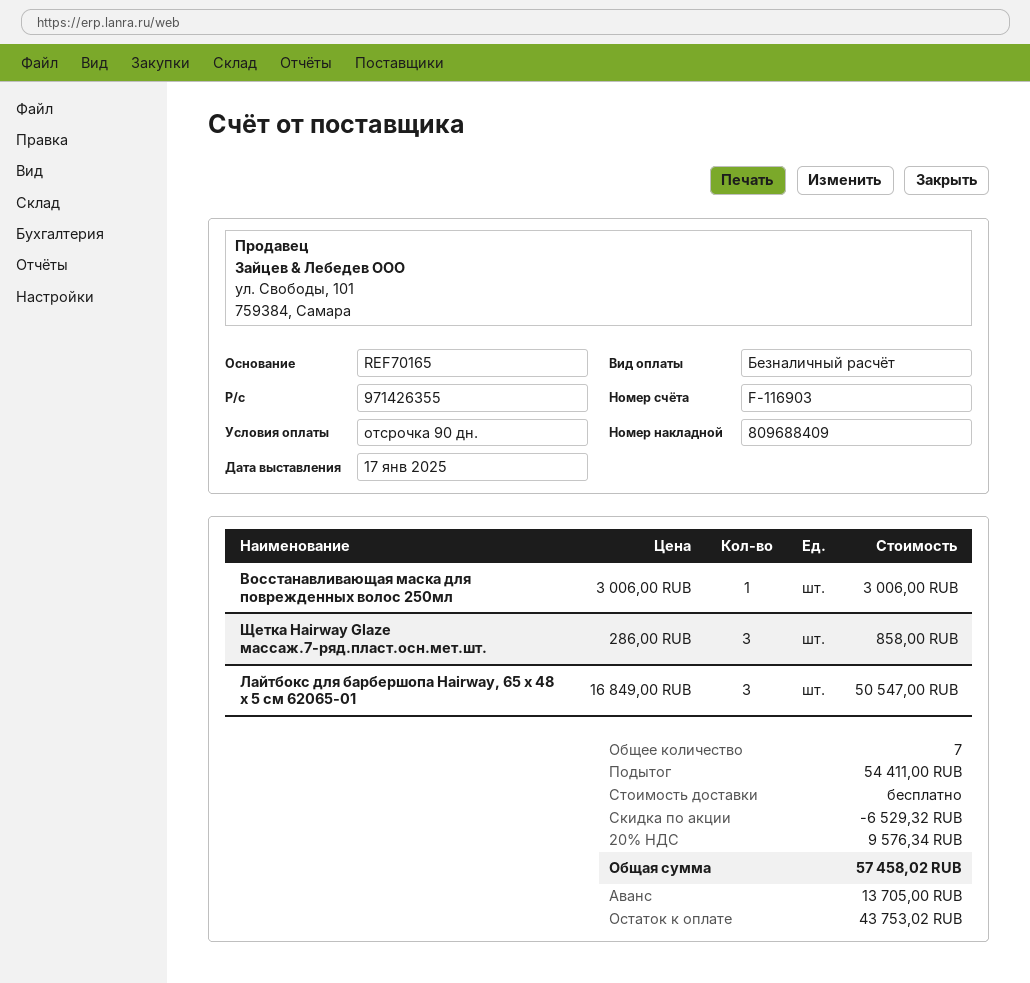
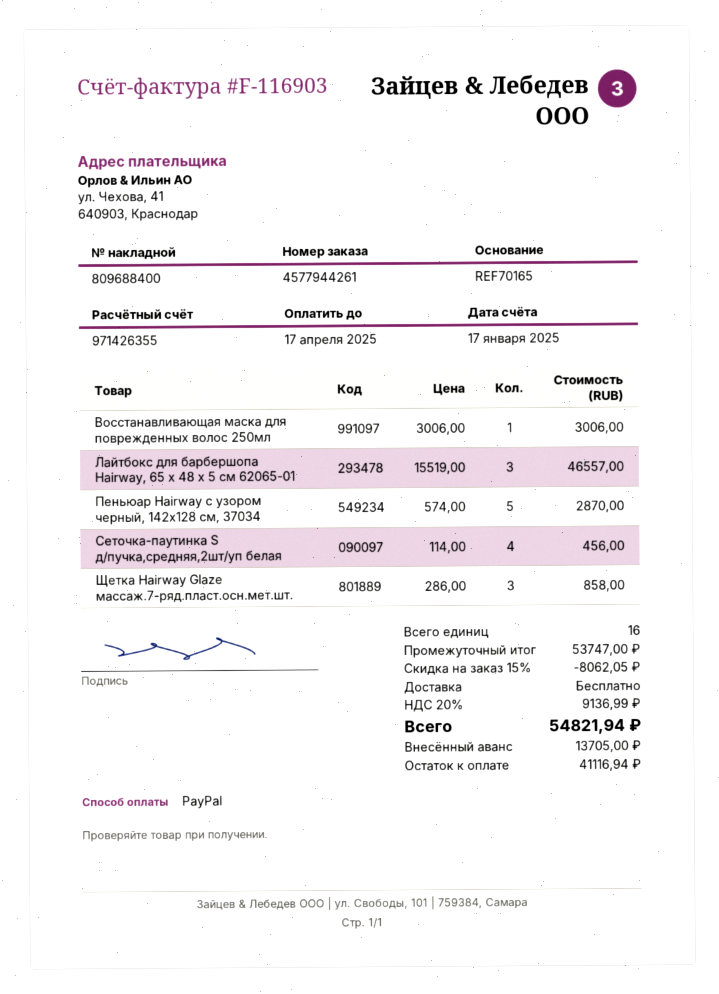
delivery note number: 809688409 -> 809688400
payment method: bank transfer -> PayPal
Лайтбокс для барбершопа Hairway, 65 x 48 x 5 см 62065-01: 3 x 16849.00 = 50547.00 -> 3 x 15519.00 = 46557.00
Пеньюар Hairway с узором черный, 142x128 см, 37034: none -> 5 x 574.00 = 2870.00
Сеточка-паутинка S д/пучка,средняя,2шт/уп белая: none -> 4 x 114.00 = 456.00
total quantity: 7 -> 16
subtotal: 54411.00 -> 53747.00
discount: 6529.32 -> 8062.05
tax: 20% = 9576.34 -> 20% = 9136.99
total: 57458.02 -> 54821.94
balance: 43753.02 -> 41116.94

